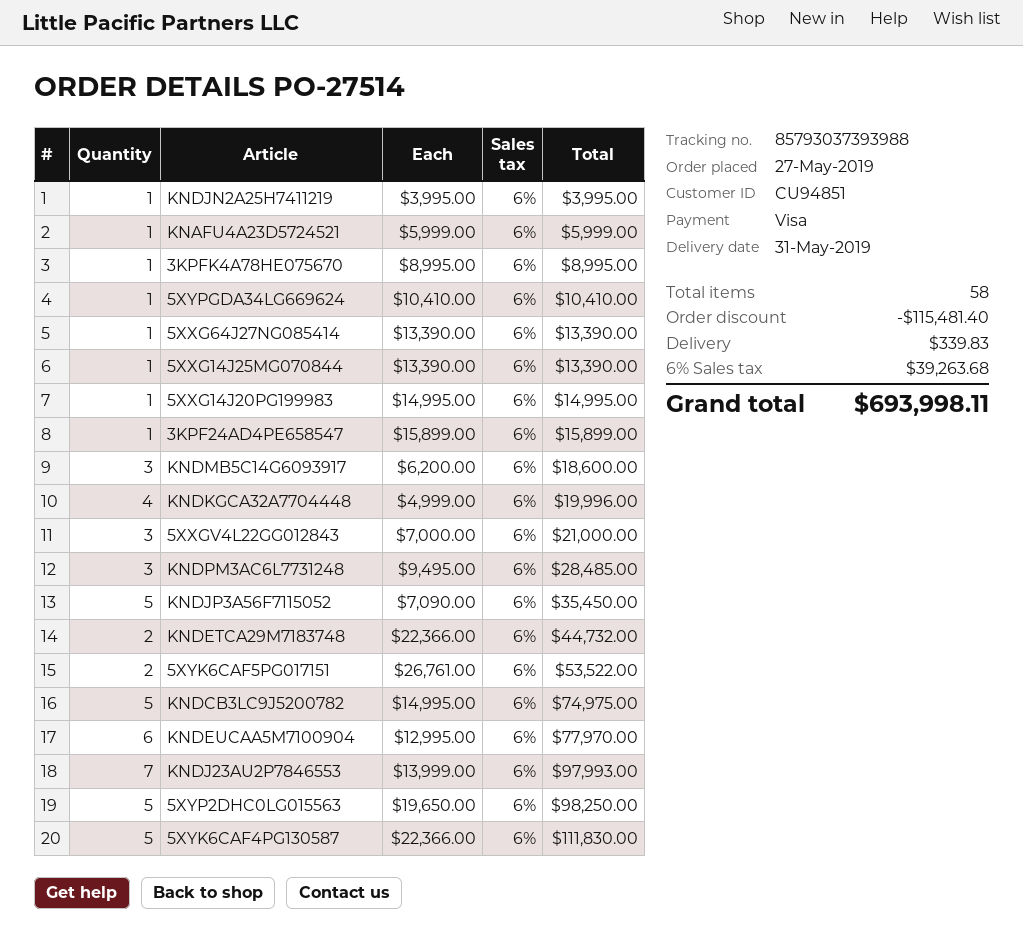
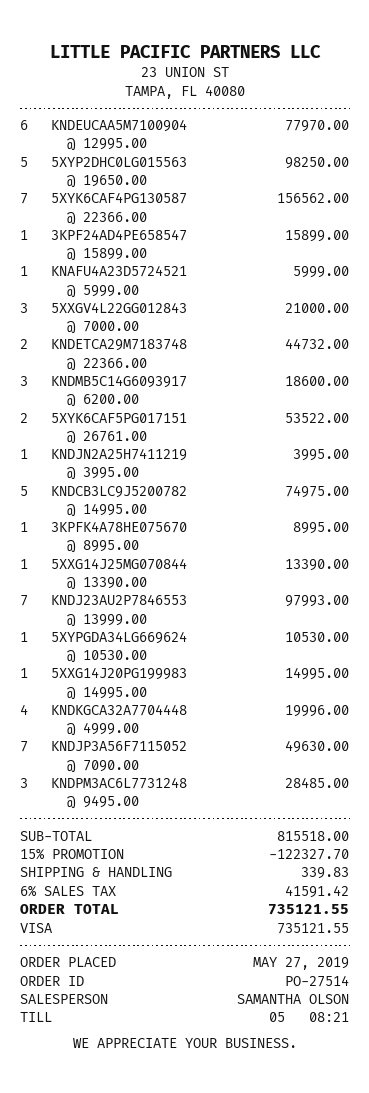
5XYPGDA34LG669624: 1 x 10410.00 = 10410.00 -> 1 x 10530.00 = 10530.00
5XXG64J27NG085414: 1 x 13390.00 = 13390.00 -> none
KNDJP3A56F7115052: 5 x 7090.00 = 35450.00 -> 7 x 7090.00 = 49630.00
5XYK6CAF4PG130587: 5 x 22366.00 = 111830.00 -> 7 x 22366.00 = 156562.00
discount: 115481.40 -> 122327.70
tax: 6% = 39263.68 -> 6% = 41591.42
total: 693998.11 -> 735121.55

